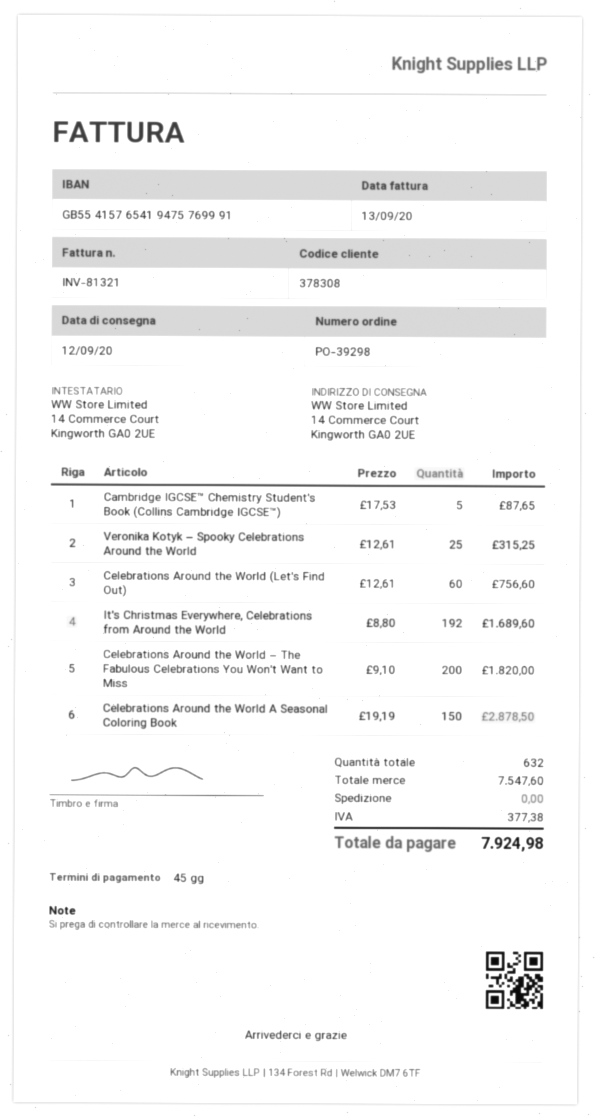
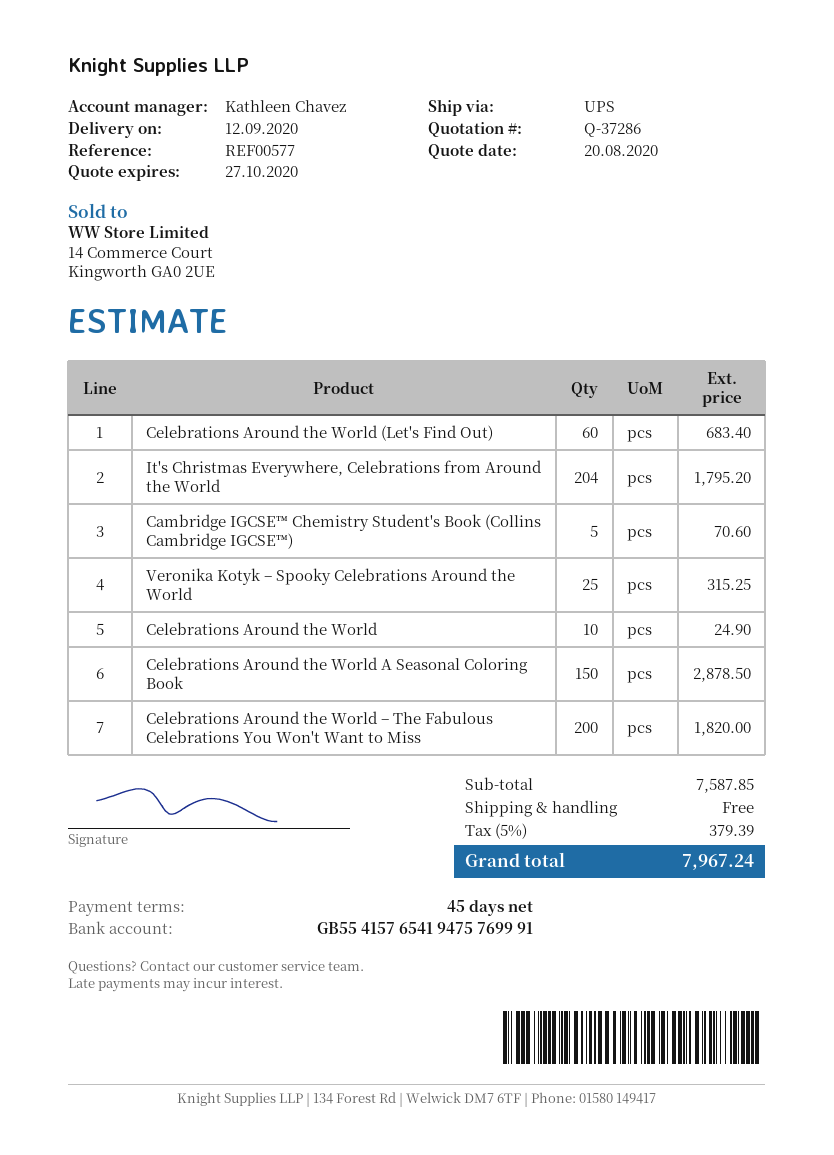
Cambridge IGCSE™ Chemistry Student's Book (Collins Cambridge IGCSE™): 5 for 87.65 -> 5 for 70.60
Celebrations Around the World (Let's Find Out): 60 for 756.60 -> 60 for 683.40
It's Christmas Everywhere, Celebrations from Around the World: 192 for 1689.60 -> 204 for 1795.20
Celebrations Around the World: none -> 10 for 24.90
subtotal: 7547.60 -> 7587.85
tax: 377.38 -> 379.39
total: 7924.98 -> 7967.24

